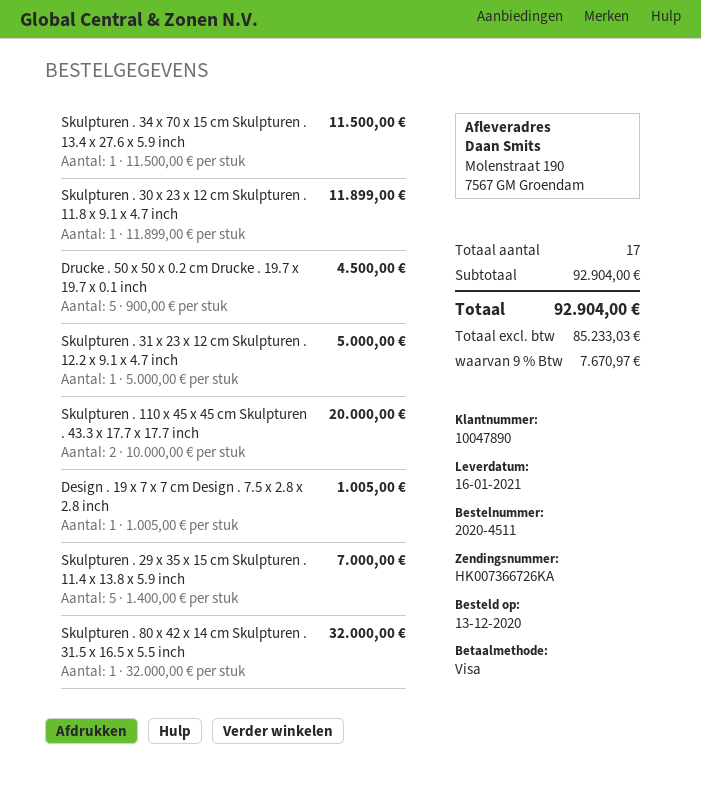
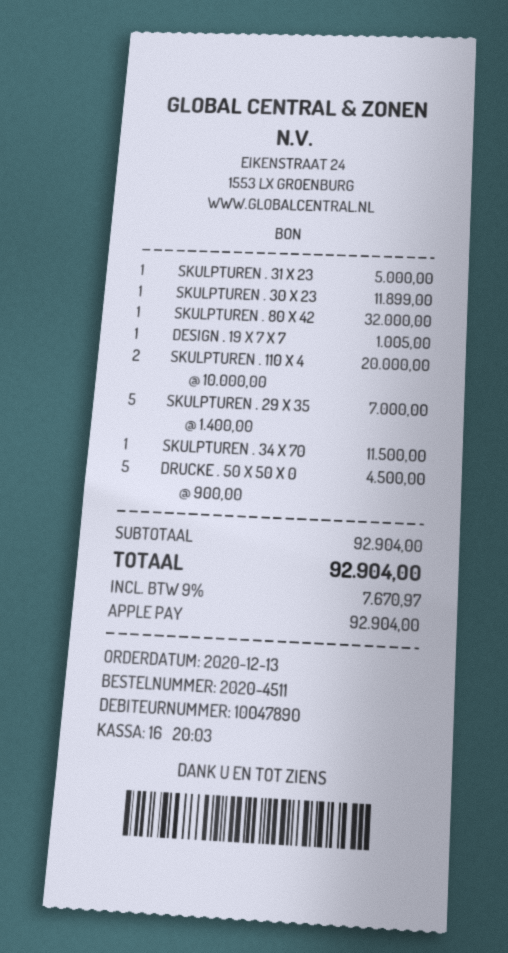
payment method: Visa -> Apple Pay

